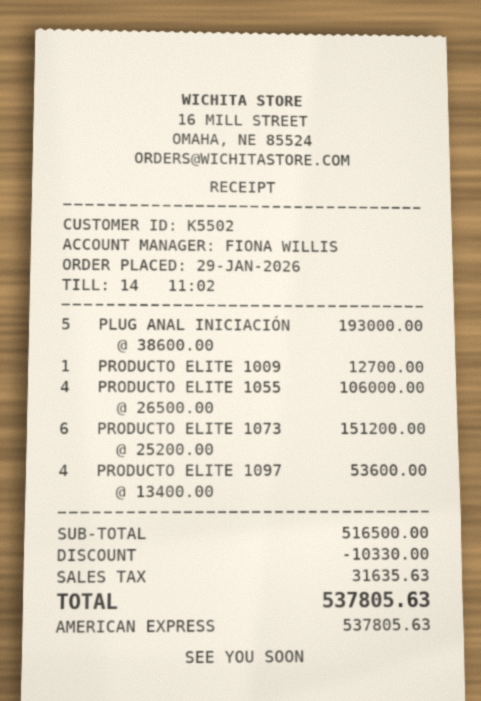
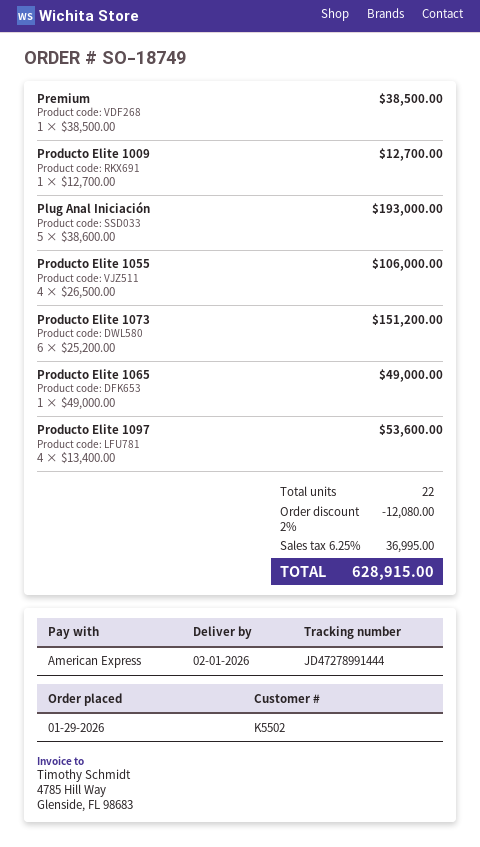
Premium: none -> 1 x 38500.00 = 38500.00
Producto Elite 1065: none -> 1 x 49000.00 = 49000.00
discount: 10330.00 -> 12080.00
tax: 31635.63 -> 36995.00
total: 537805.63 -> 628915.00

